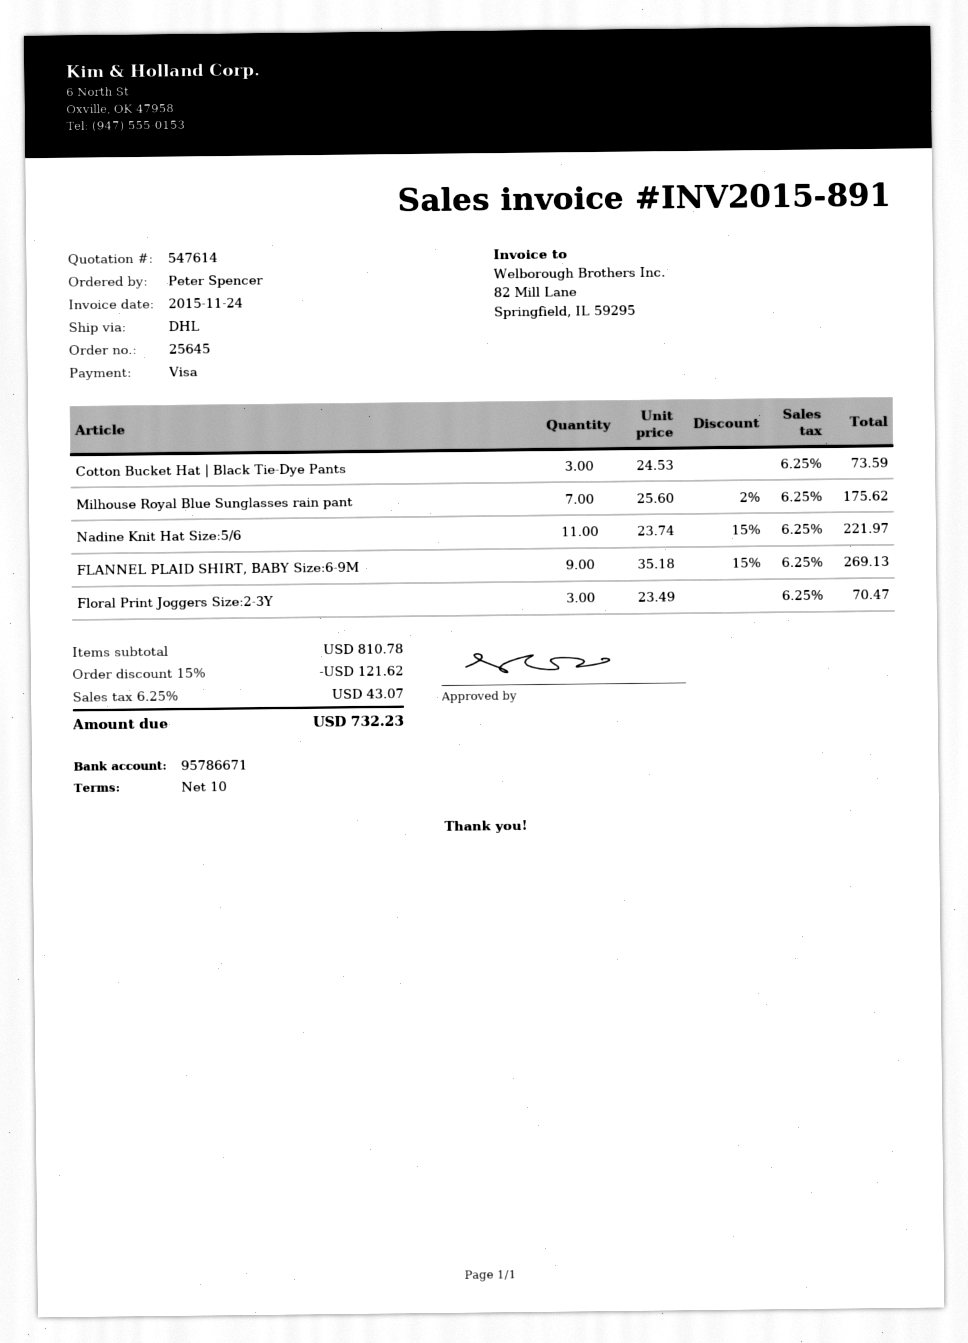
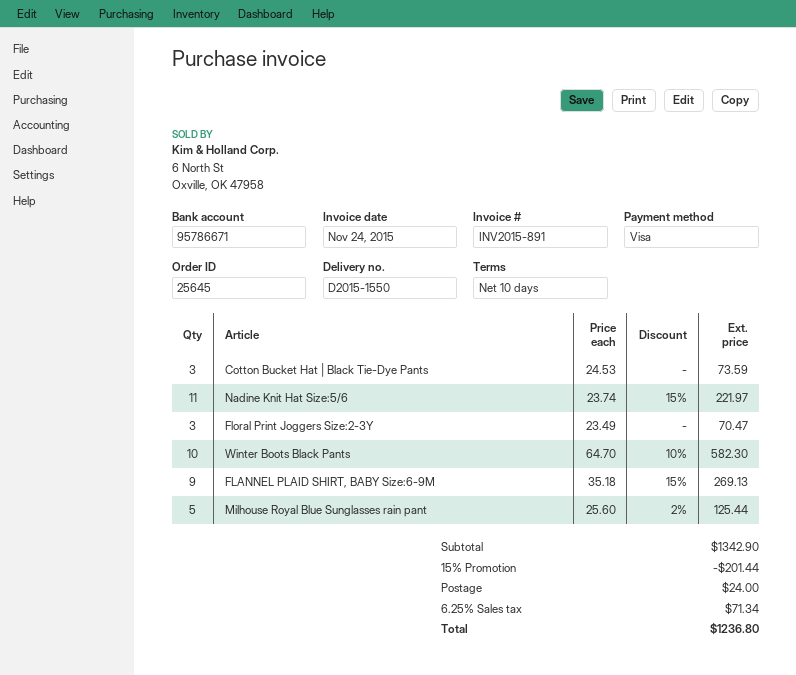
Milhouse Royal Blue Sunglasses rain pant: 7 x 25.60 - 2% = 175.62 -> 5 x 25.60 - 2% = 125.44
Winter Boots Black Pants: none -> 10 x 64.70 - 10% = 582.30
subtotal: 810.78 -> 1342.90
discount: 15% = 121.62 -> 15% = 201.44
shipping: none -> 24.00
tax: 6.25% = 43.07 -> 6.25% = 71.34
total: 732.23 -> 1236.80

